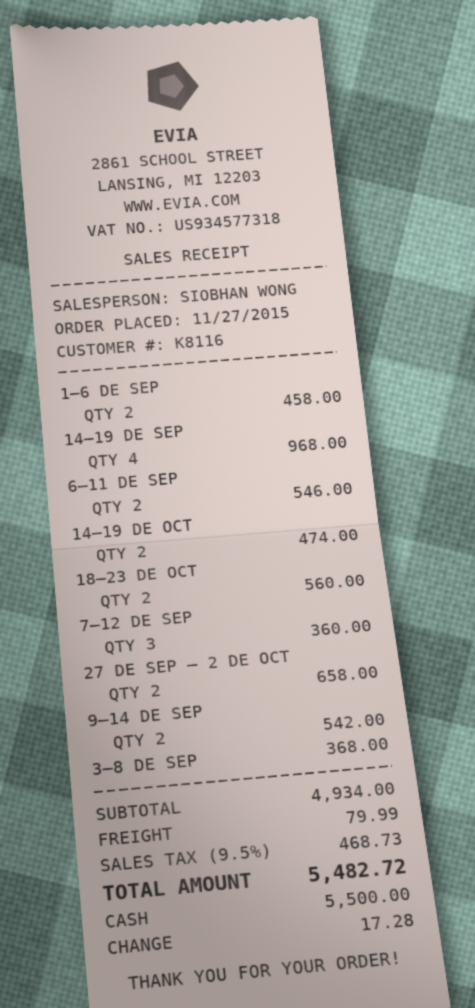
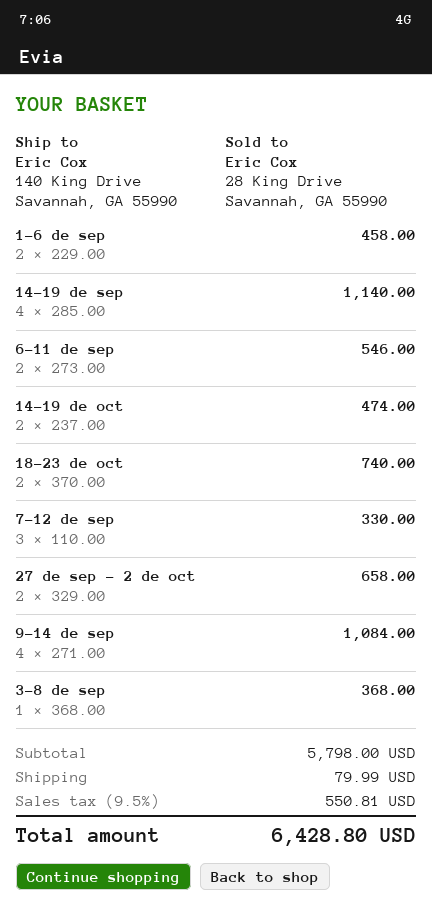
14–19 DE SEP: 4 for 968.00 -> 4 for 1140.00
18–23 DE OCT: 2 for 560.00 -> 2 for 740.00
7–12 DE SEP: 3 for 360.00 -> 3 for 330.00
9–14 DE SEP: 2 for 542.00 -> 4 for 1084.00
subtotal: 4934.00 -> 5798.00
tax: 9.5% = 468.73 -> 9.5% = 550.81
total: 5482.72 -> 6428.80

